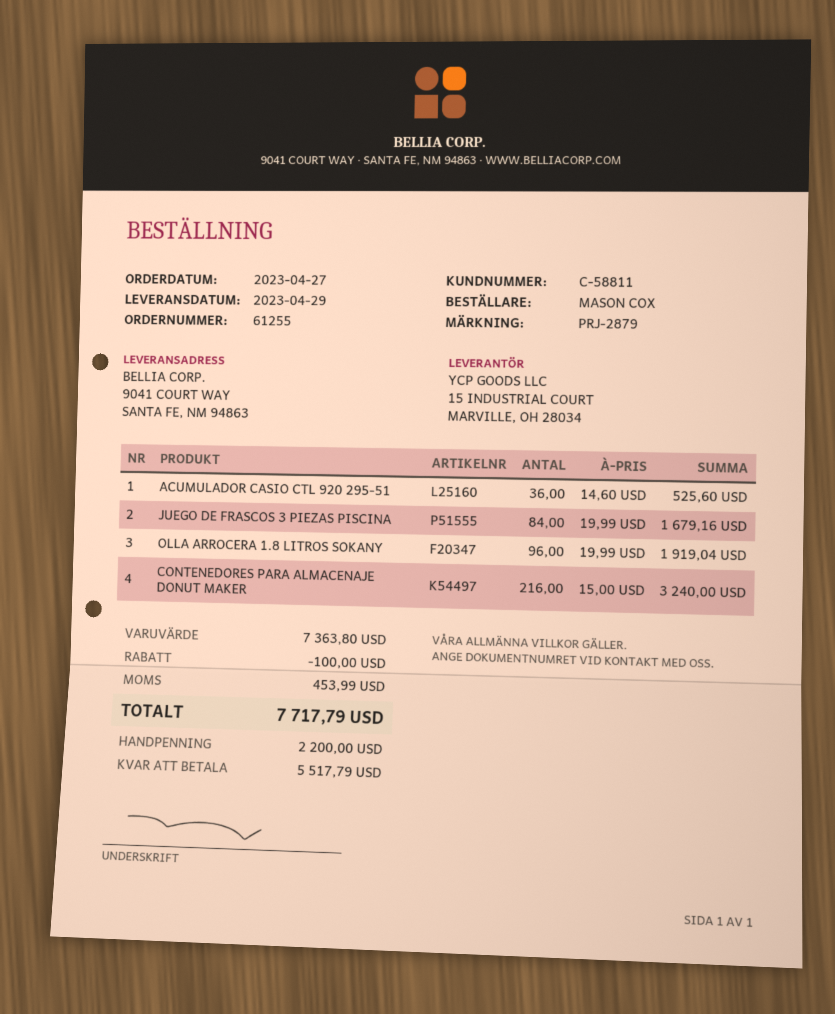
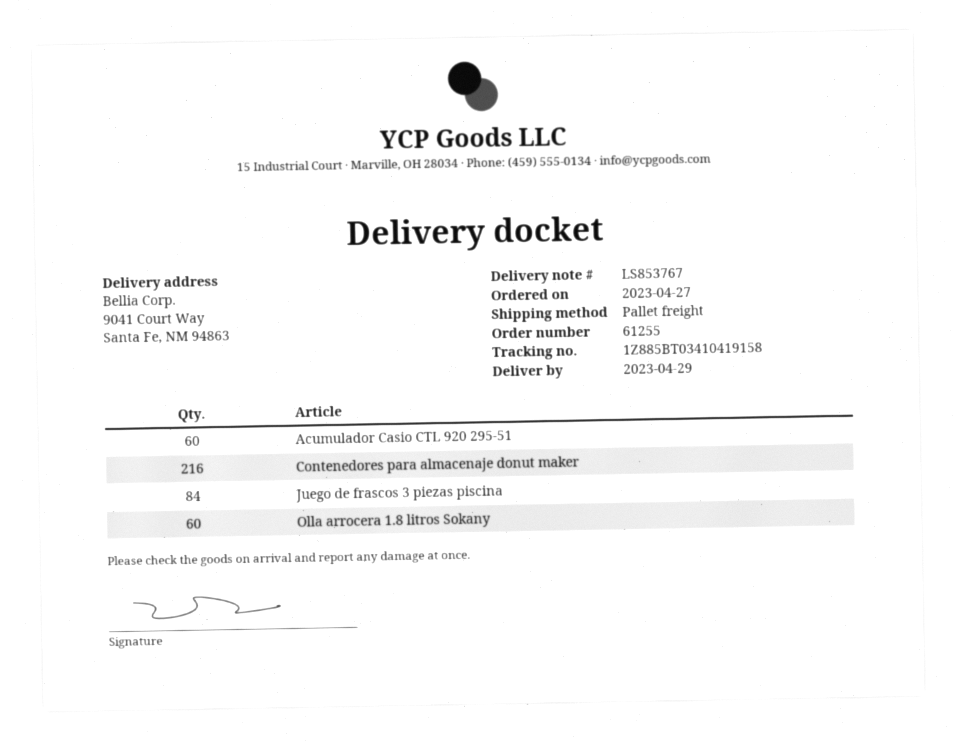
ACUMULADOR CASIO CTL 920 295-51: 36 -> 60
OLLA ARROCERA 1.8 LITROS SOKANY: 96 -> 60

